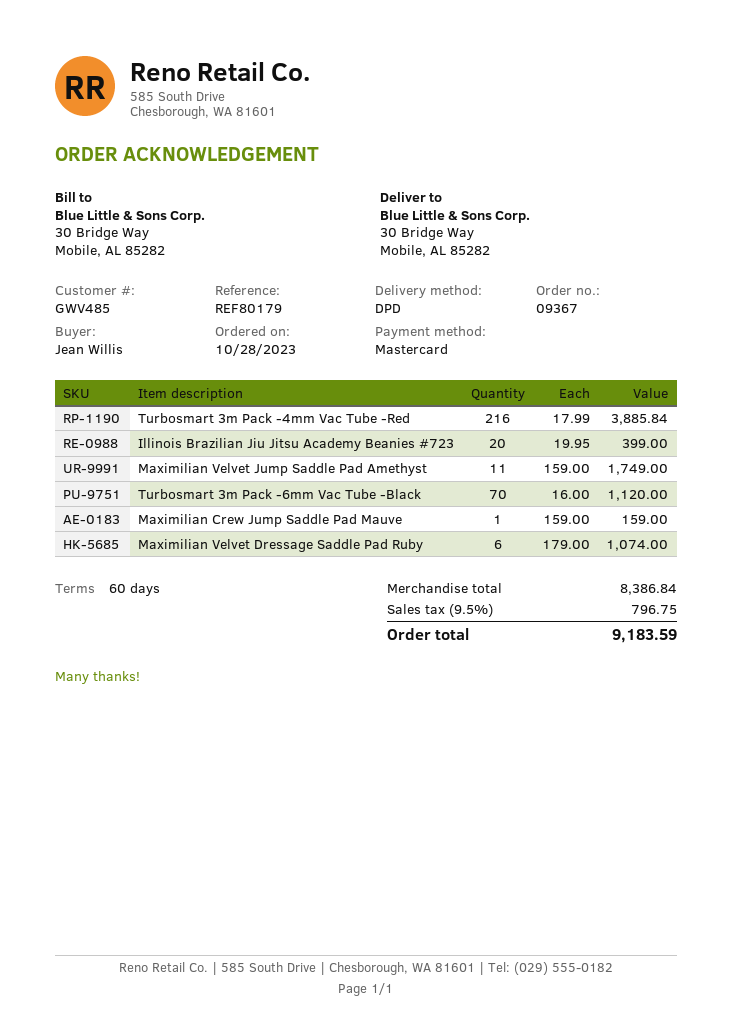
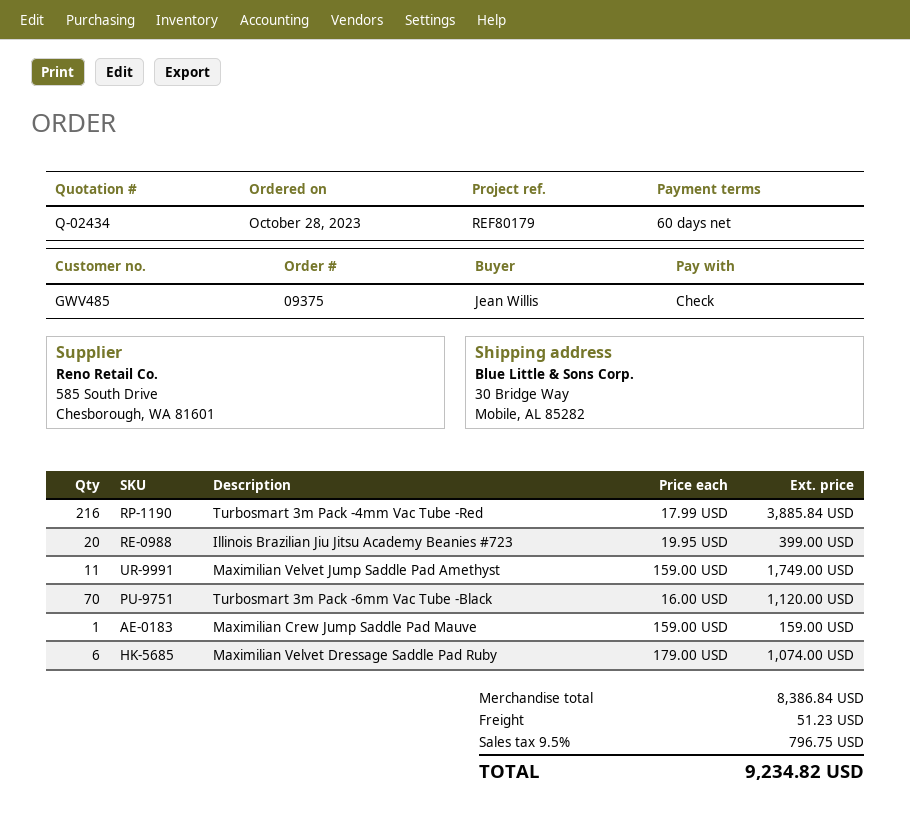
order number: 09367 -> 09375
payment method: Mastercard -> cheque
shipping: none -> 51.23
total: 9183.59 -> 9234.82

